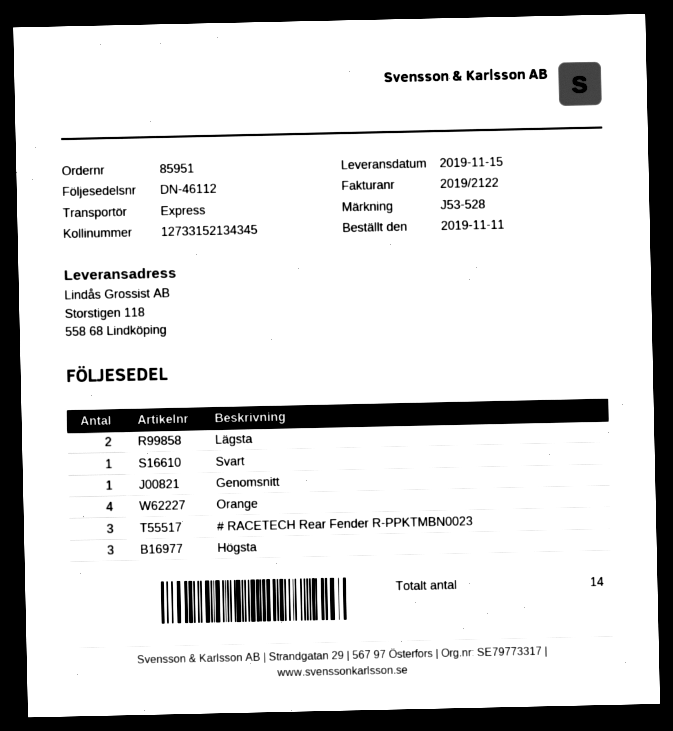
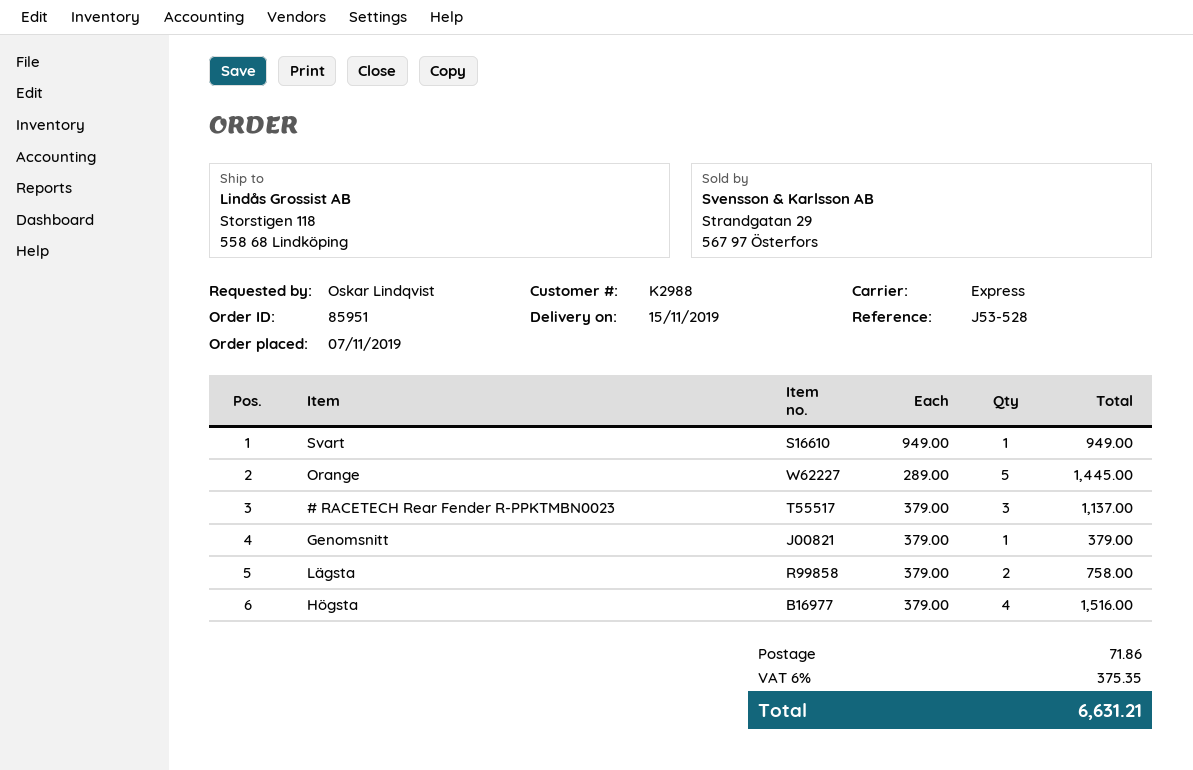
order date: 2019-11-11 -> 2019-11-07
Orange: 4 -> 5
Högsta: 3 -> 4

